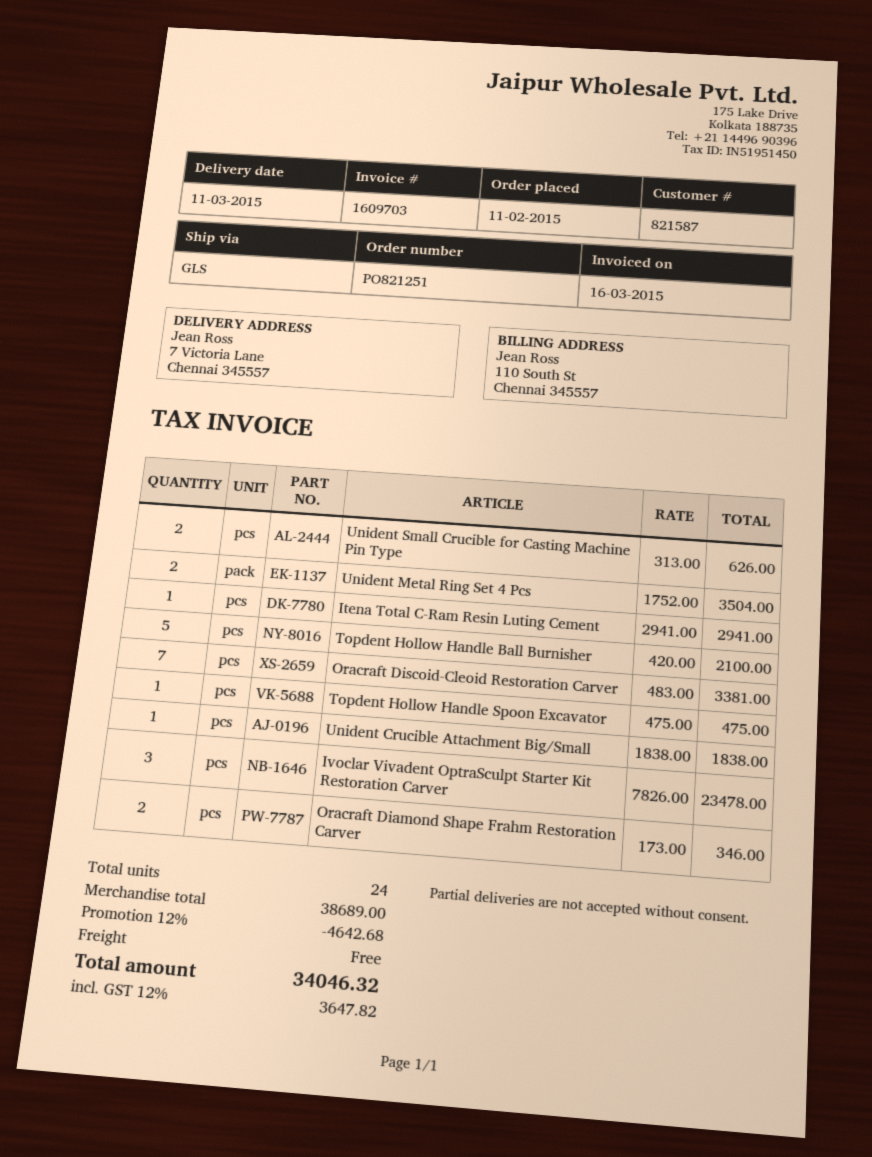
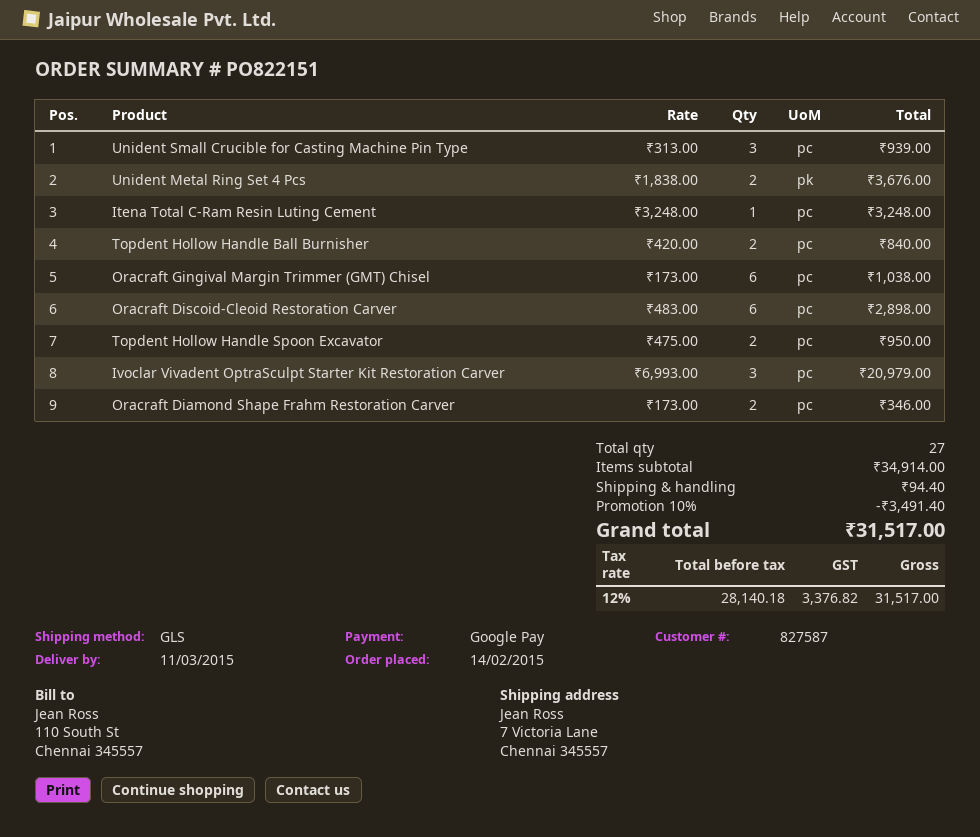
order number: PO821251 -> PO822151
order date: 2015-02-11 -> 2015-02-14
customer number: 821587 -> 827587
Unident Small Crucible for Casting Machine Pin Type: 2 x 313.00 = 626.00 -> 3 x 313.00 = 939.00
Unident Metal Ring Set 4 Pcs: 2 x 1752.00 = 3504.00 -> 2 x 1838.00 = 3676.00
Itena Total C-Ram Resin Luting Cement: 1 x 2941.00 = 2941.00 -> 1 x 3248.00 = 3248.00
Topdent Hollow Handle Ball Burnisher: 5 x 420.00 = 2100.00 -> 2 x 420.00 = 840.00
Oracraft Discoid-Cleoid Restoration Carver: 7 x 483.00 = 3381.00 -> 6 x 483.00 = 2898.00
Topdent Hollow Handle Spoon Excavator: 1 x 475.00 = 475.00 -> 2 x 475.00 = 950.00
Unident Crucible Attachment Big/Small: 1 x 1838.00 = 1838.00 -> none
Ivoclar Vivadent OptraSculpt Starter Kit Restoration Carver: 3 x 7826.00 = 23478.00 -> 3 x 6993.00 = 20979.00
Oracraft Gingival Margin Trimmer (GMT) Chisel: none -> 6 x 173.00 = 1038.00
total quantity: 24 -> 27
subtotal: 38689.00 -> 34914.00
discount: 12% = 4642.68 -> 10% = 3491.40
shipping: 0.00 -> 94.40
tax: 12% = 3647.82 -> 12% = 3376.82
total: 34046.32 -> 31517.00

